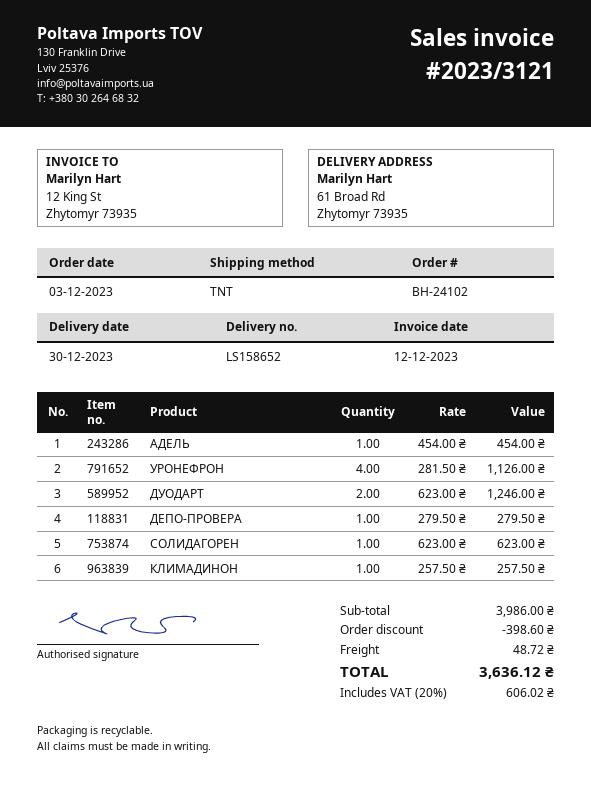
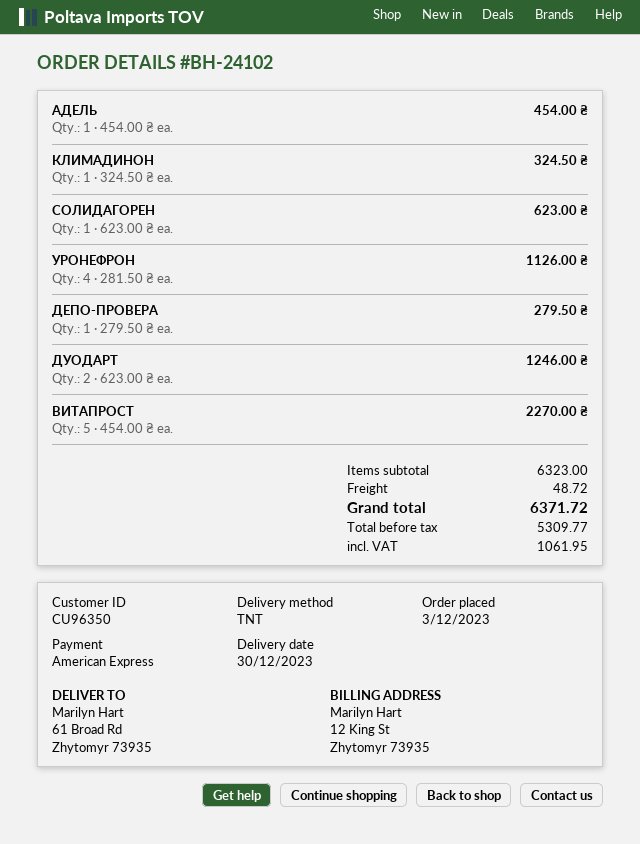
КЛИМАДИНОН: 1 x 257.50 = 257.50 -> 1 x 324.50 = 324.50
ВИТАПРОСТ: none -> 5 x 454.00 = 2270.00
subtotal: 3986.00 -> 6323.00
discount: 398.60 -> none
tax: 606.02 -> 1061.95
total: 3636.12 -> 6371.72

